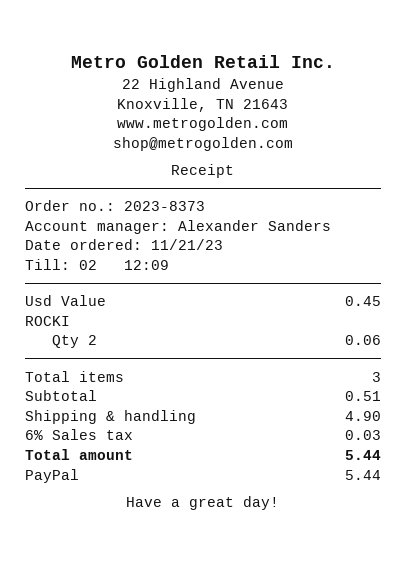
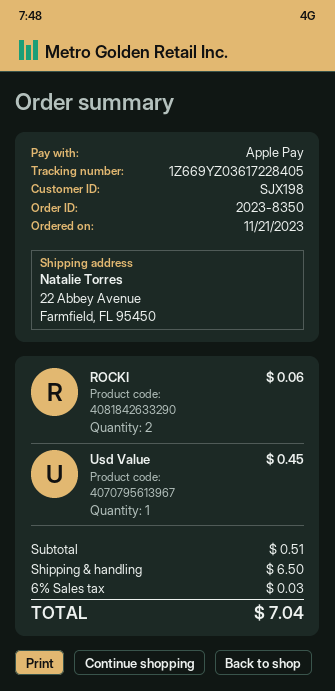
order number: 2023-8373 -> 2023-8350
payment method: PayPal -> Apple Pay
shipping: 4.90 -> 6.50
total: 5.44 -> 7.04

